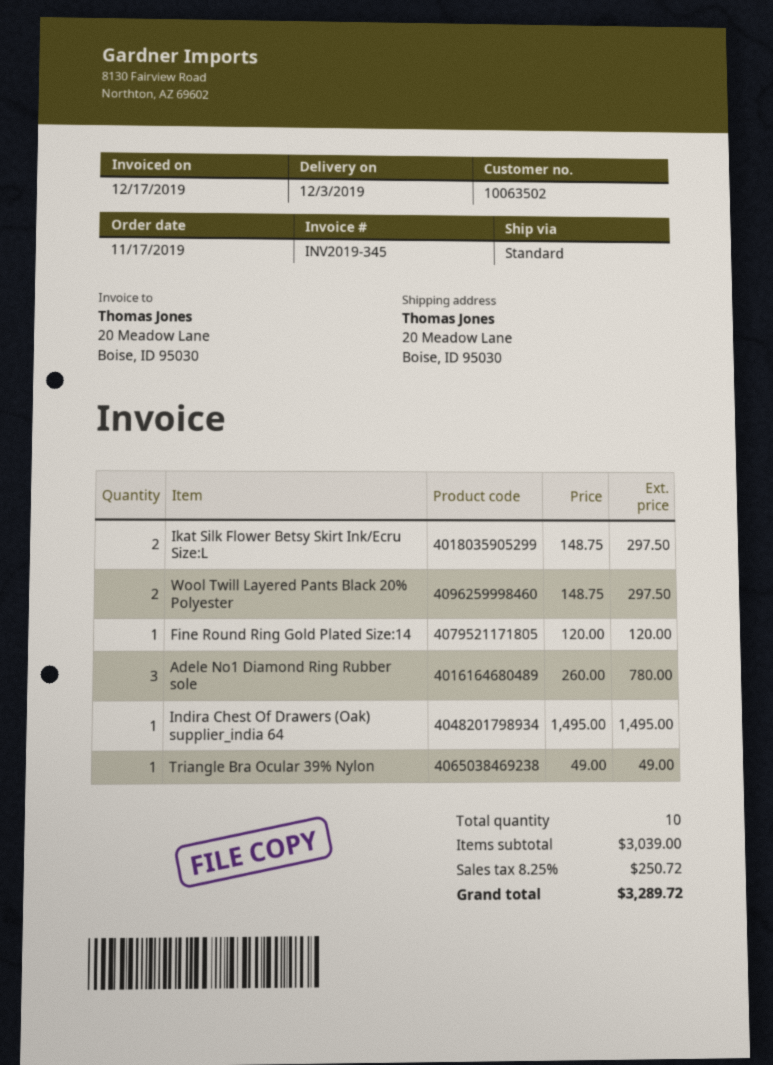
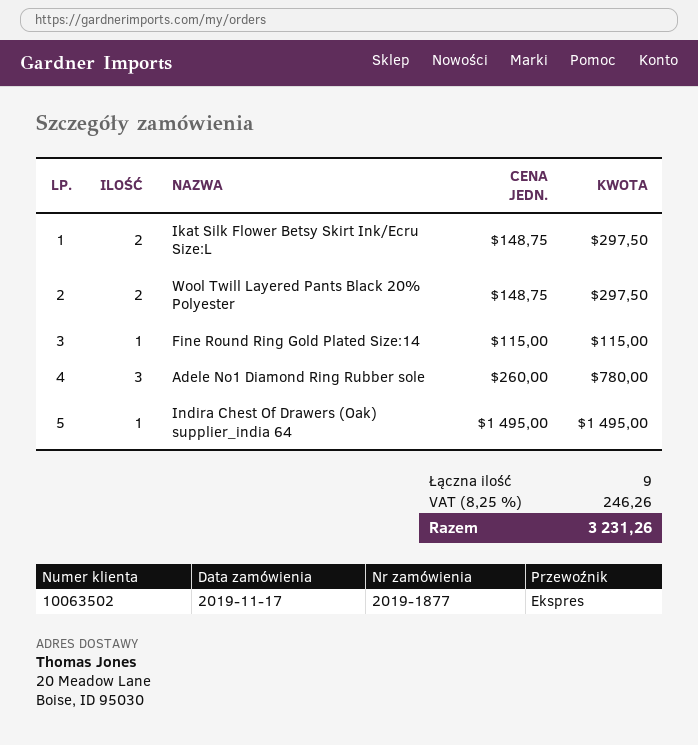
shipping method: standard -> express
Fine Round Ring Gold Plated Size:14: 1 x 120.00 = 120.00 -> 1 x 115.00 = 115.00
Triangle Bra Ocular 39% Nylon: 1 x 49.00 = 49.00 -> none
total quantity: 10 -> 9
tax: 8.25% = 250.72 -> 8.25% = 246.26
total: 3289.72 -> 3231.26

